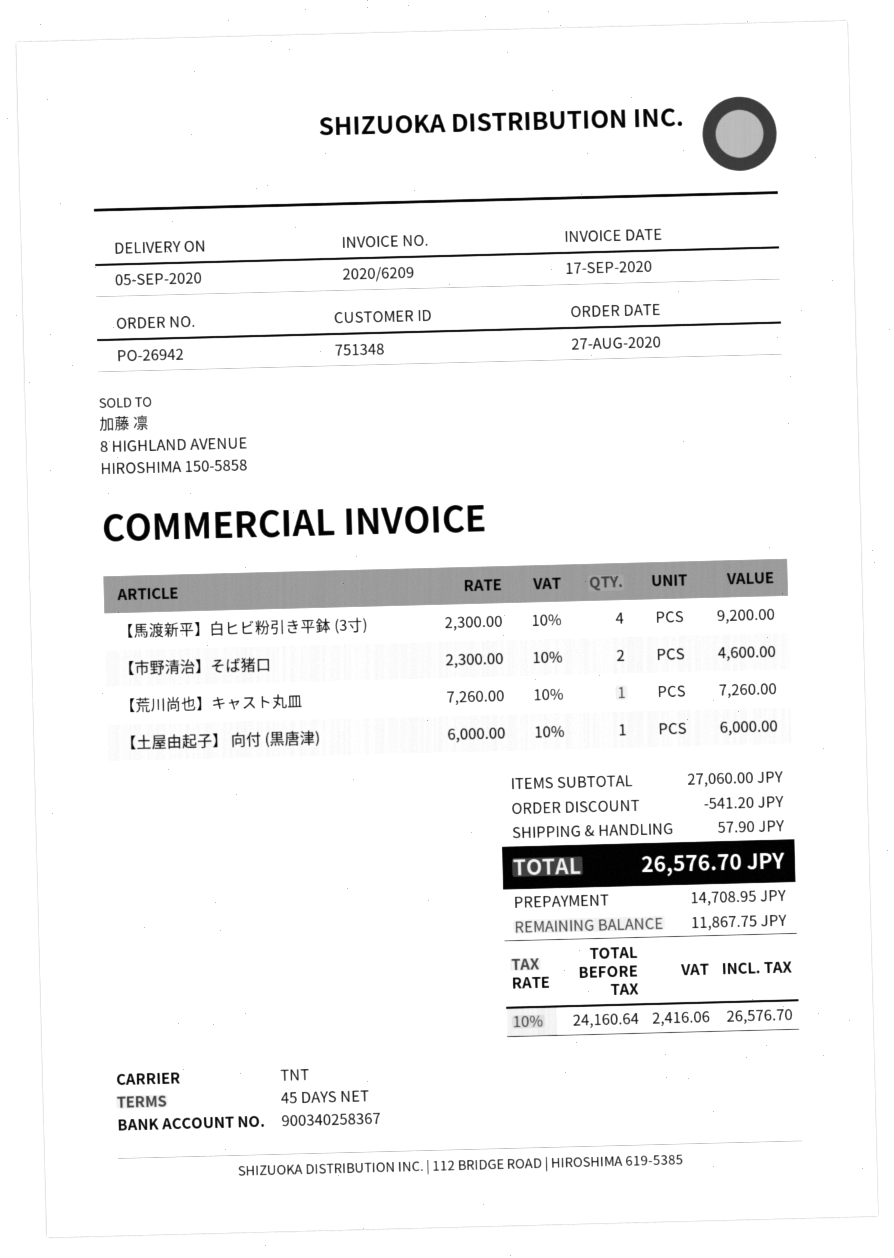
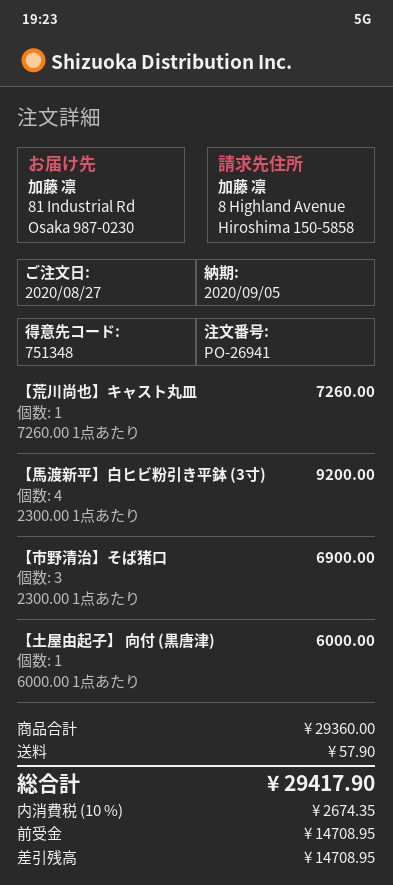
order number: PO-26942 -> PO-26941
【市野清治】そば猪口: 2 x 2300.00 = 4600.00 -> 3 x 2300.00 = 6900.00
subtotal: 27060.00 -> 29360.00
discount: 541.20 -> none
tax: 10% = 2416.06 -> 10% = 2674.35
total: 26576.70 -> 29417.90
balance: 11867.75 -> 14708.95

